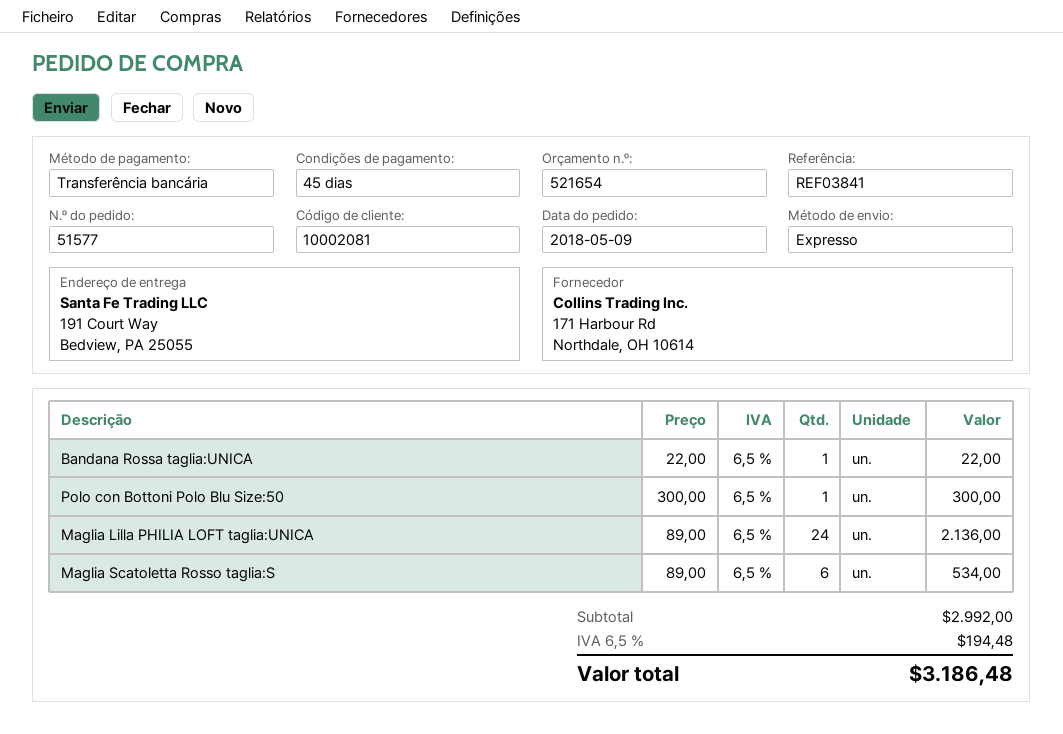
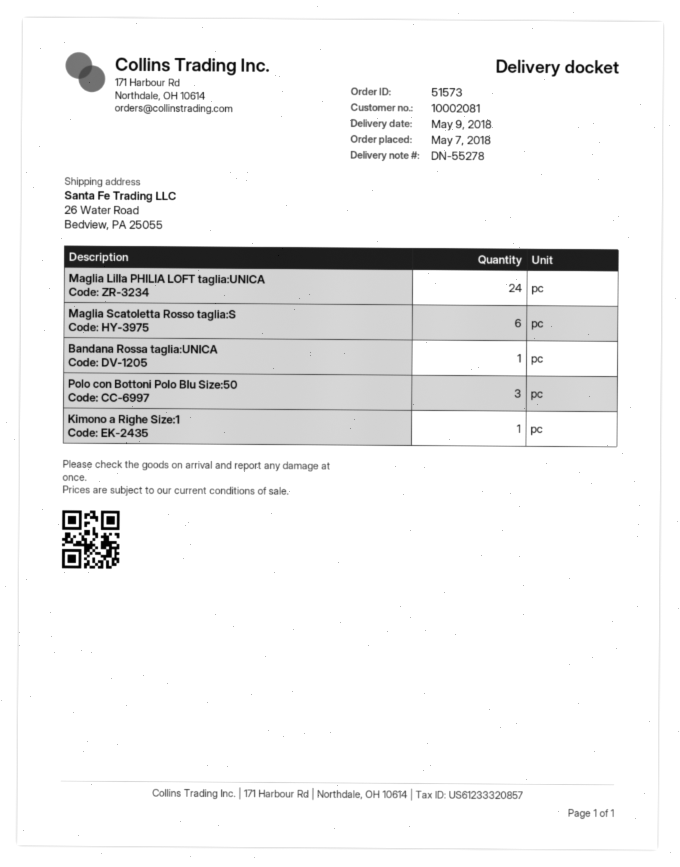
order number: 51577 -> 51573
order date: 2018-05-09 -> 2018-05-07
ship to: 191 Court Way, Bedview, PA 25055 -> 26 Water Road, Bedview, PA 25055
Polo con Bottoni Polo Blu Size:50: 1 -> 3
Kimono a Righe Size:1: none -> 1

